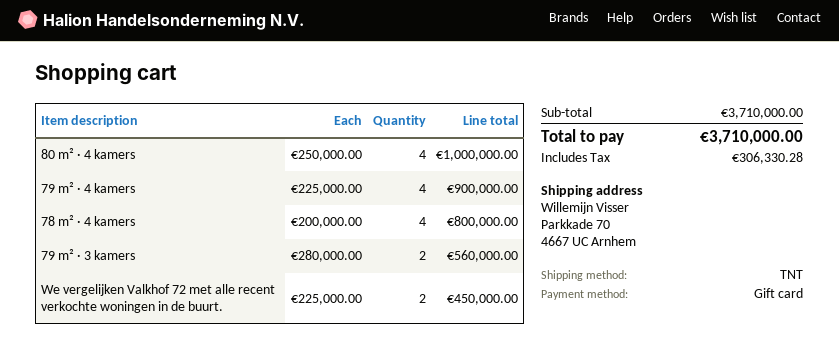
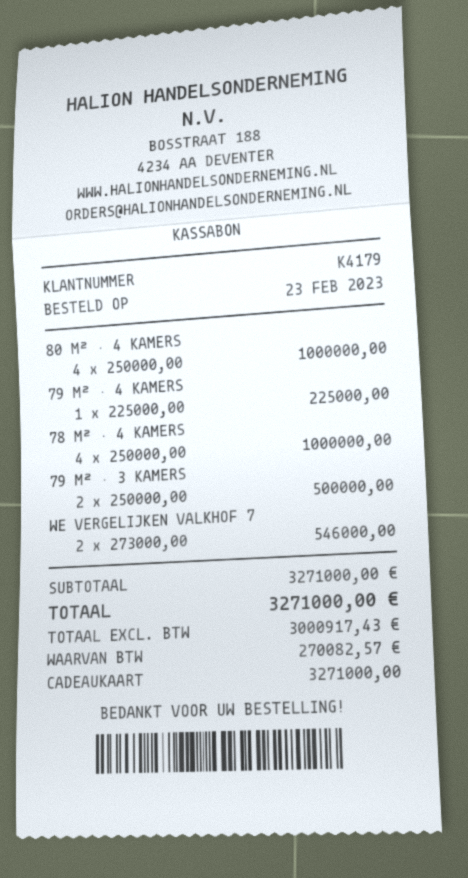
79 m² · 4 kamers: 4 x 225000.00 = 900000.00 -> 1 x 225000.00 = 225000.00
78 m² · 4 kamers: 4 x 200000.00 = 800000.00 -> 4 x 250000.00 = 1000000.00
79 m² · 3 kamers: 2 x 280000.00 = 560000.00 -> 2 x 250000.00 = 500000.00
We vergelijken Valkhof 72 met alle recent verkochte woningen in de buurt.: 2 x 225000.00 = 450000.00 -> 2 x 273000.00 = 546000.00
subtotal: 3710000.00 -> 3271000.00
tax: 306330.28 -> 270082.57
total: 3710000.00 -> 3271000.00

